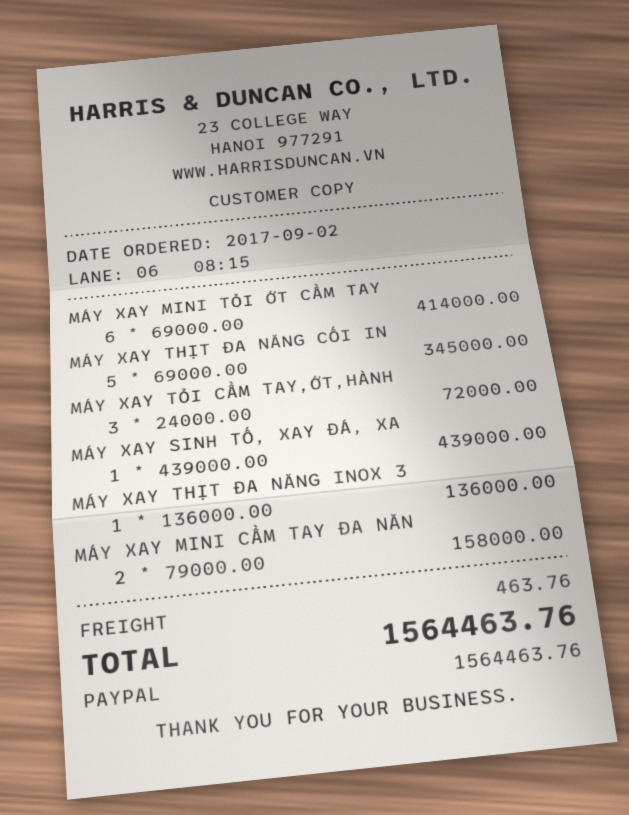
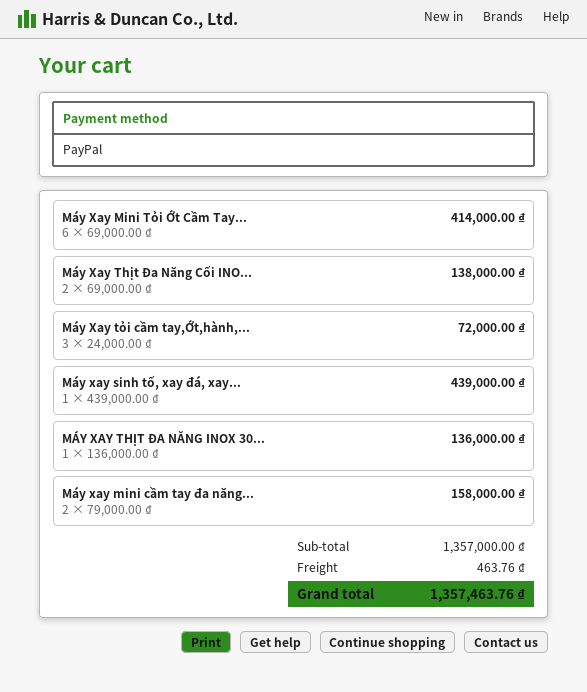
MÁY XAY THỊT ĐA NĂNG CỐI IN: 5 x 69000.00 = 345000.00 -> 2 x 69000.00 = 138000.00
total: 1564463.76 -> 1357463.76

